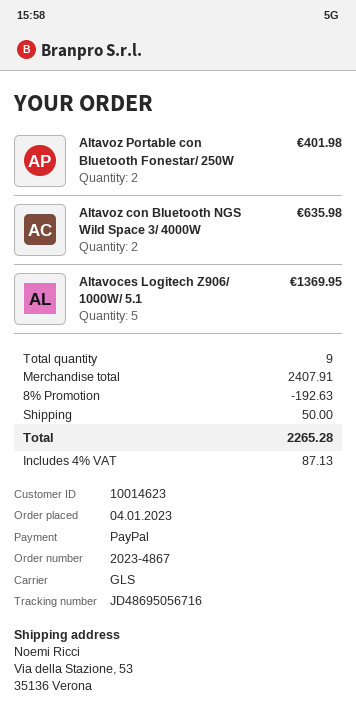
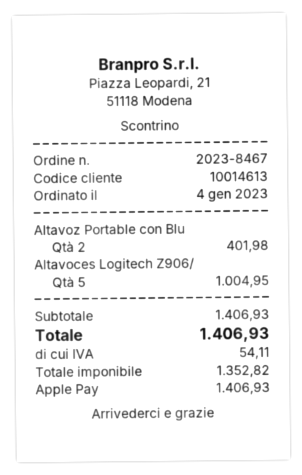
order number: 2023-4867 -> 2023-8467
customer number: 10014623 -> 10014613
payment method: PayPal -> Apple Pay
Altavoz con Bluetooth NGS Wild Space 3/ 4000W: 2 for 635.98 -> none
Altavoces Logitech Z906/ 1000W/ 5.1: 5 for 1369.95 -> 5 for 1004.95
subtotal: 2407.91 -> 1406.93
discount: 8% = 192.63 -> none
shipping: 50.00 -> none
tax: 87.13 -> 54.11
total: 2265.28 -> 1406.93

